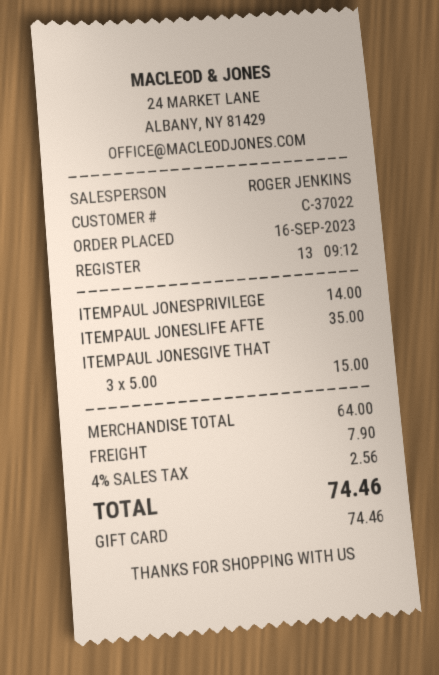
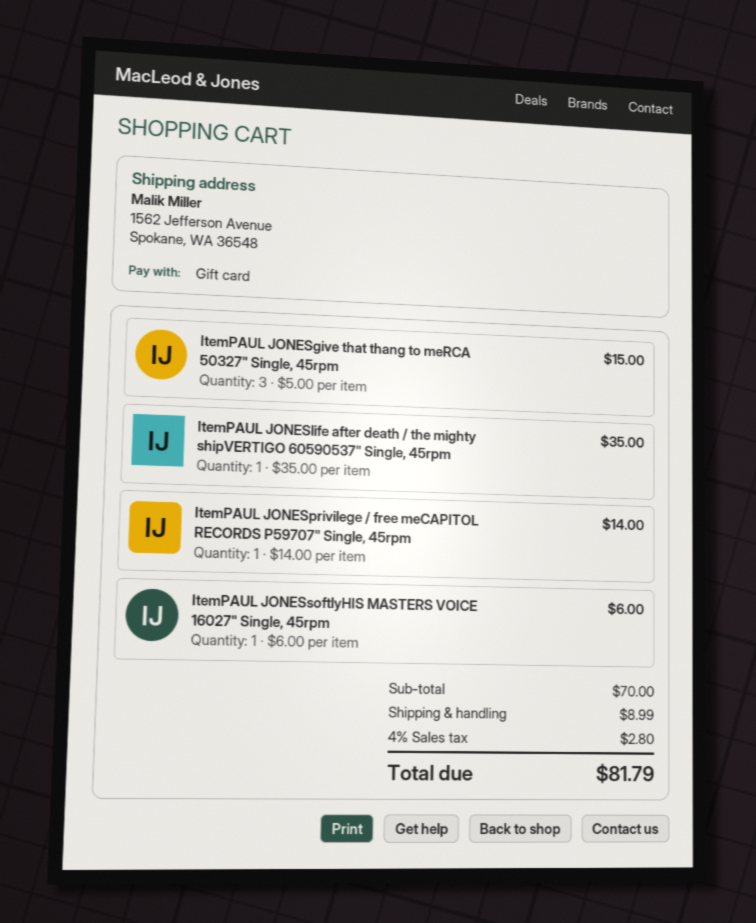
ItemPAUL JONESsoftlyHIS MASTERS VOICE 16027" Single, 45rpm: none -> 1 x 6.00 = 6.00
subtotal: 64.00 -> 70.00
shipping: 7.90 -> 8.99
tax: 4% = 2.56 -> 4% = 2.80
total: 74.46 -> 81.79

